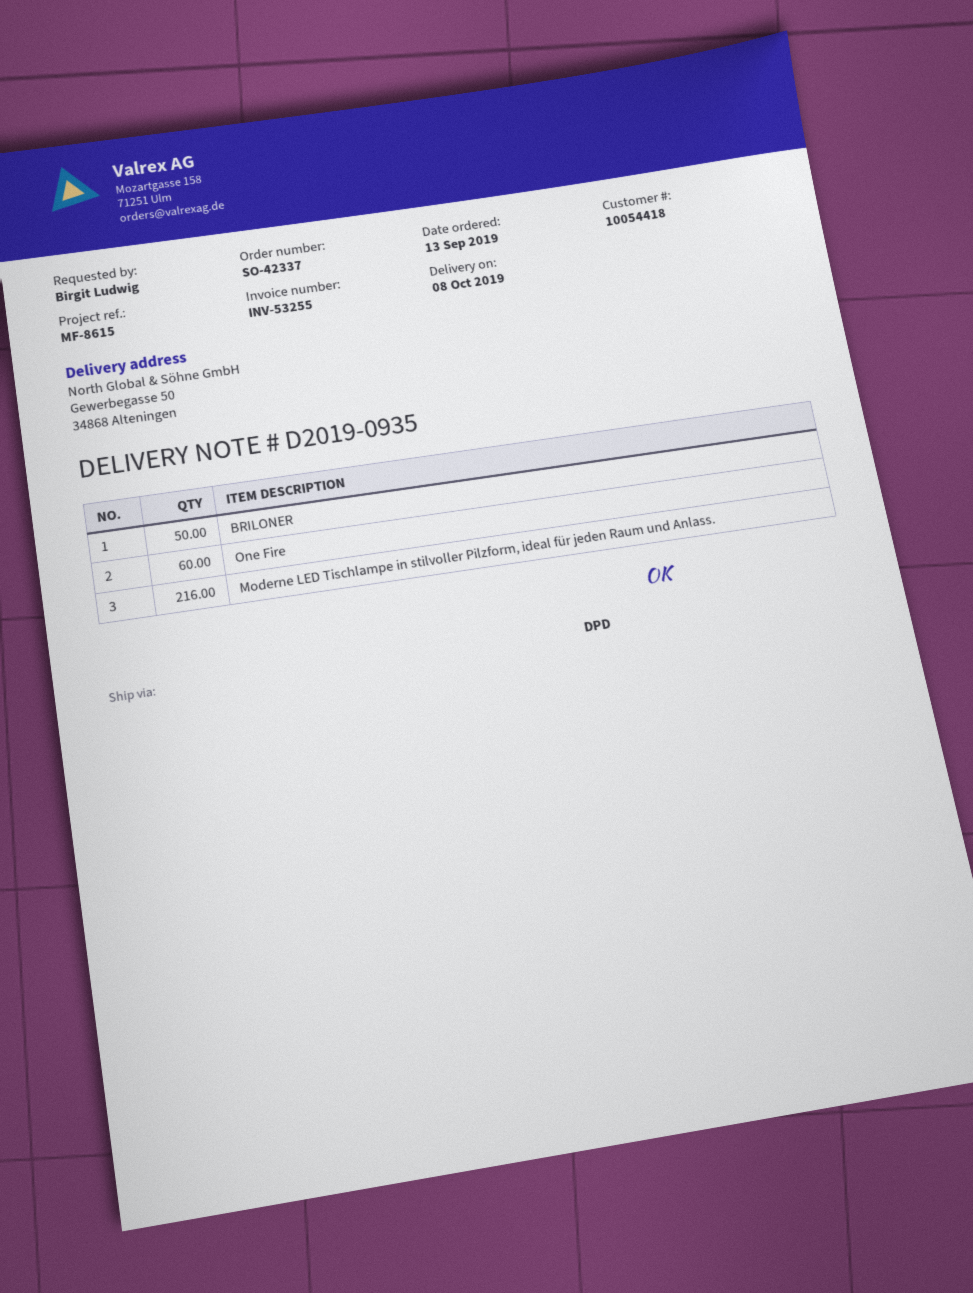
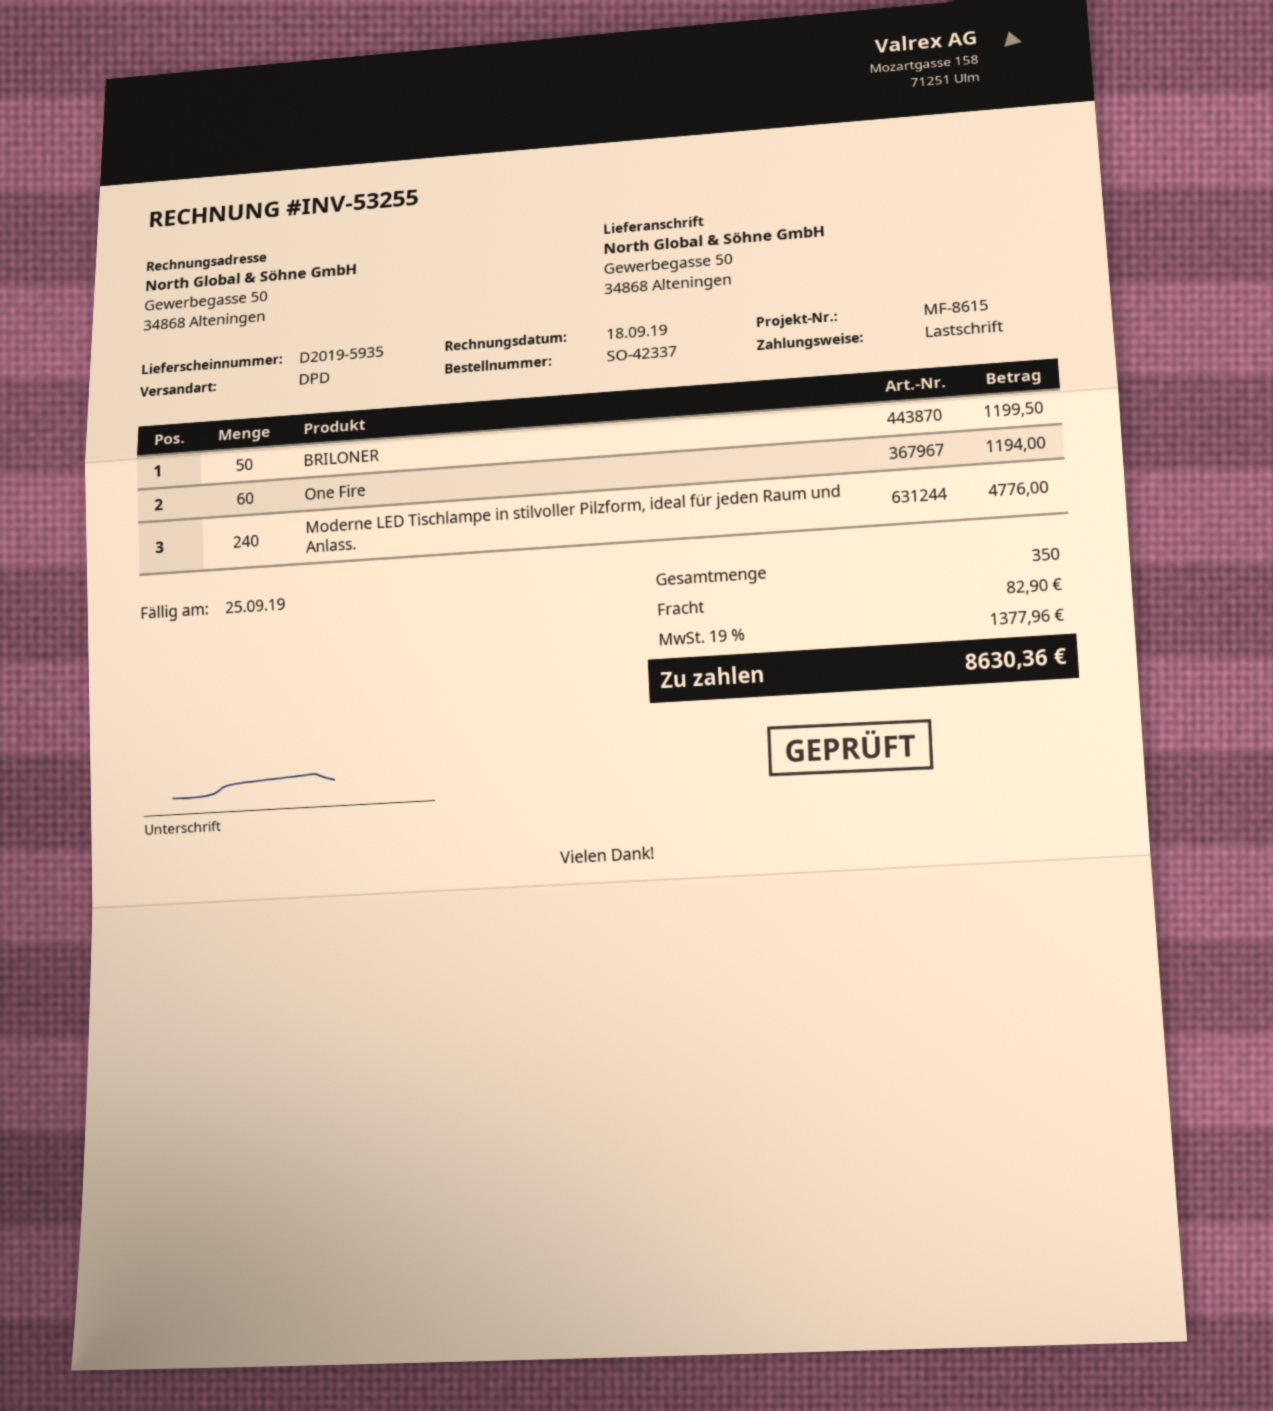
delivery note number: D2019-0935 -> D2019-5935
Moderne LED Tischlampe in stilvoller Pilzform, ideal für jeden Raum und Anlass.: 216 -> 240

